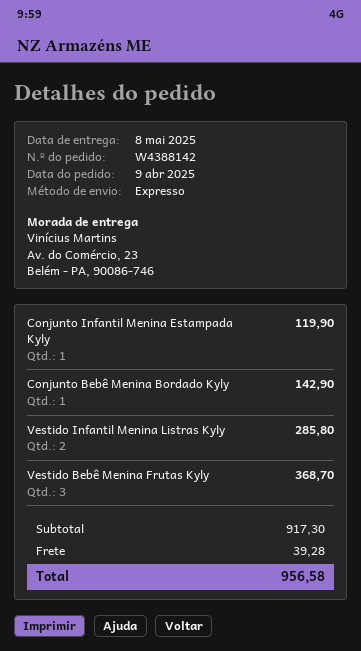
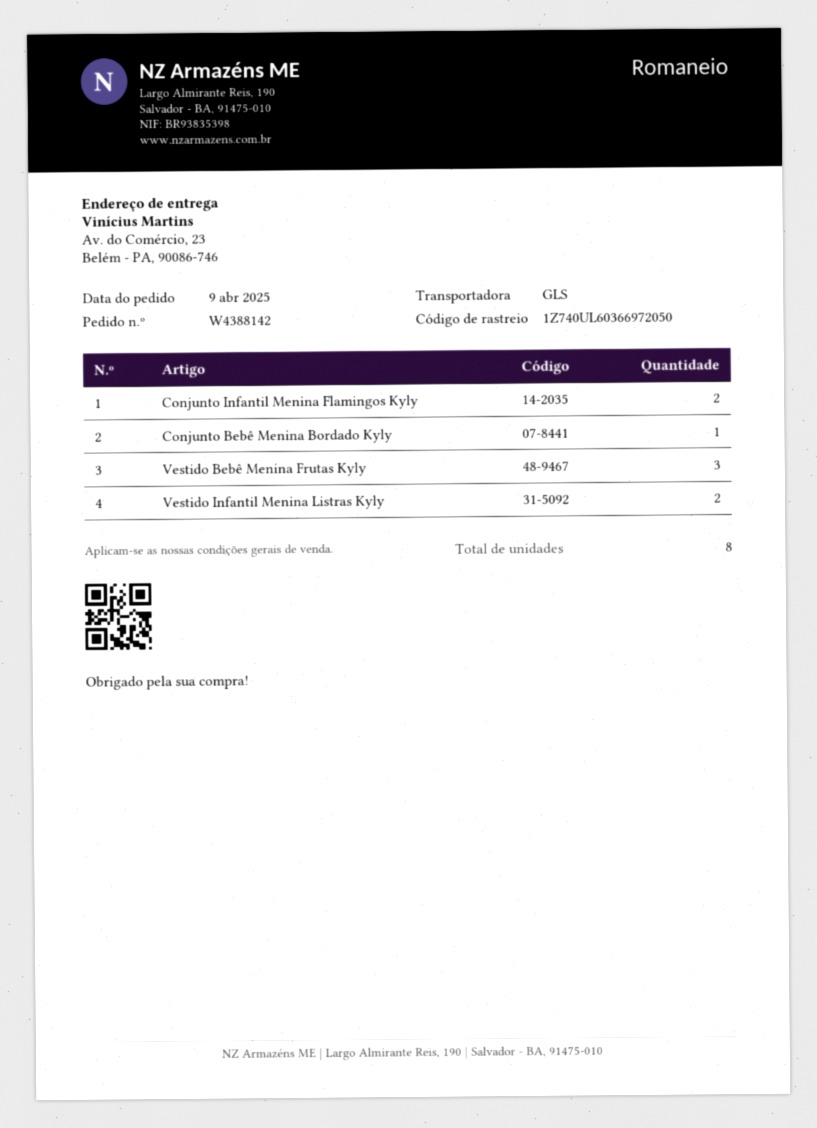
shipping method: express -> GLS
Conjunto Infantil Menina Estampada Kyly: 1 -> none
Conjunto Infantil Menina Flamingos Kyly: none -> 2

